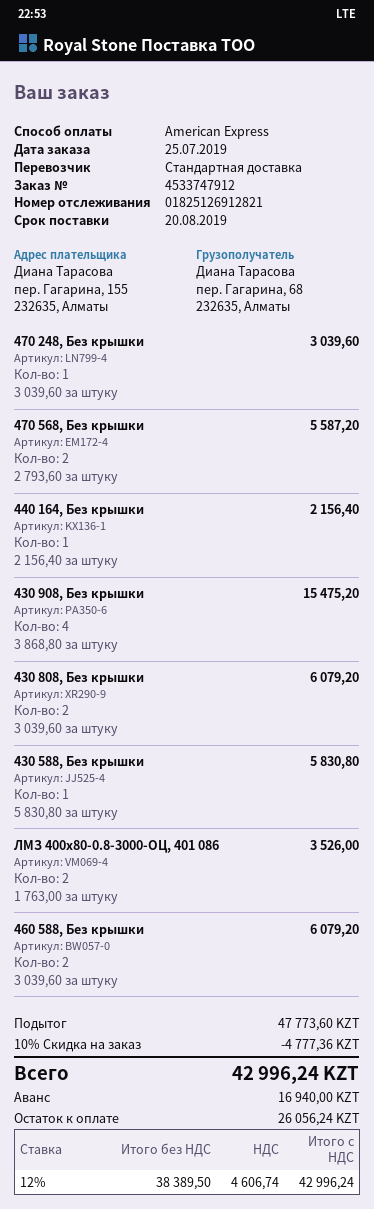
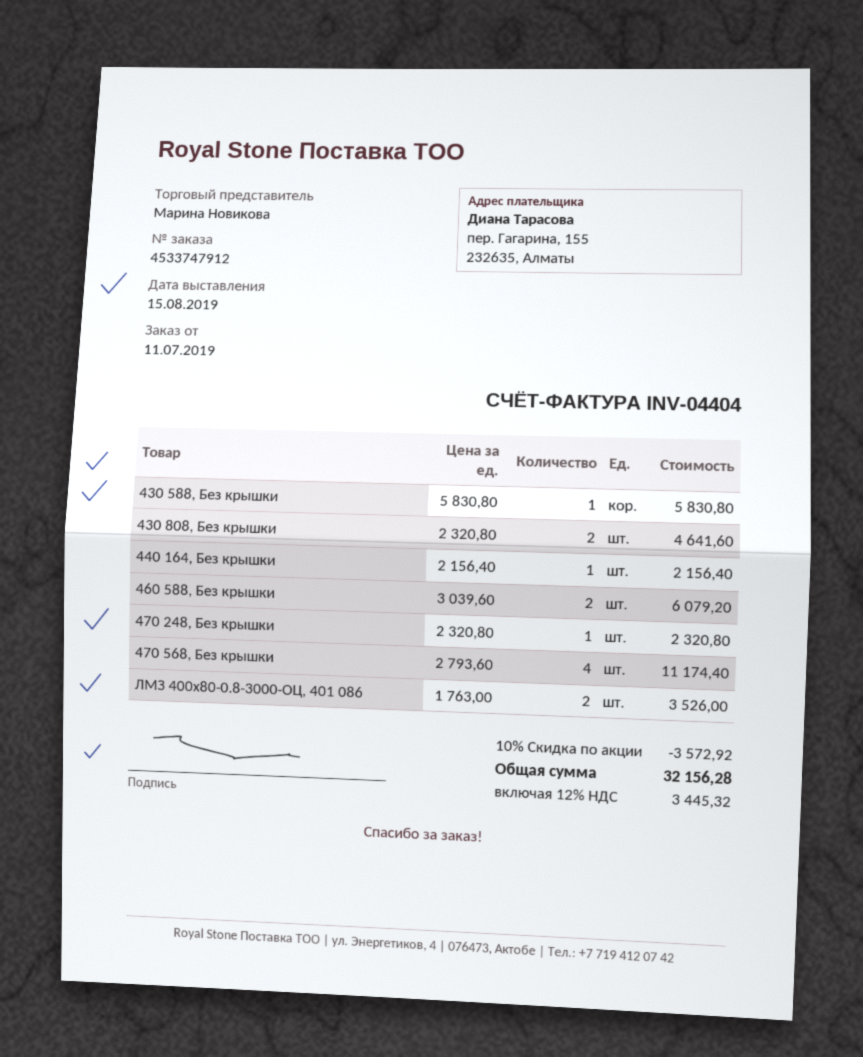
order date: 2019-07-25 -> 2019-07-11
470 248, Без крышки: 1 x 3039.60 = 3039.60 -> 1 x 2320.80 = 2320.80
470 568, Без крышки: 2 x 2793.60 = 5587.20 -> 4 x 2793.60 = 11174.40
430 908, Без крышки: 4 x 3868.80 = 15475.20 -> none
430 808, Без крышки: 2 x 3039.60 = 6079.20 -> 2 x 2320.80 = 4641.60
discount: 10% = 4777.36 -> 10% = 3572.92
tax: 12% = 4606.74 -> 12% = 3445.32
total: 42996.24 -> 32156.28

